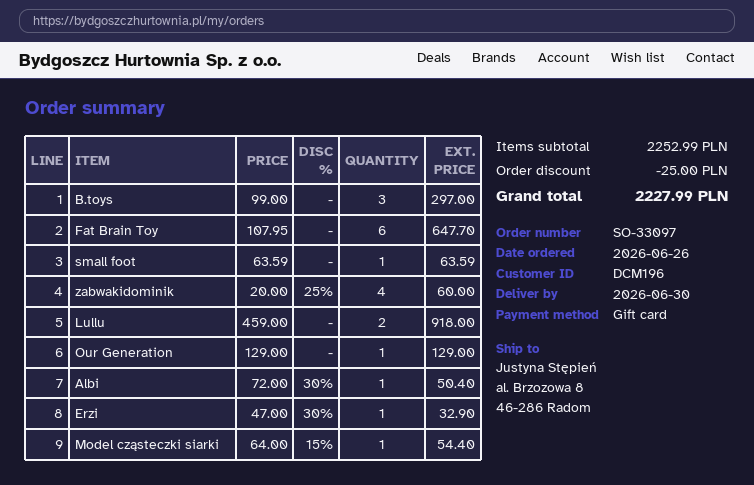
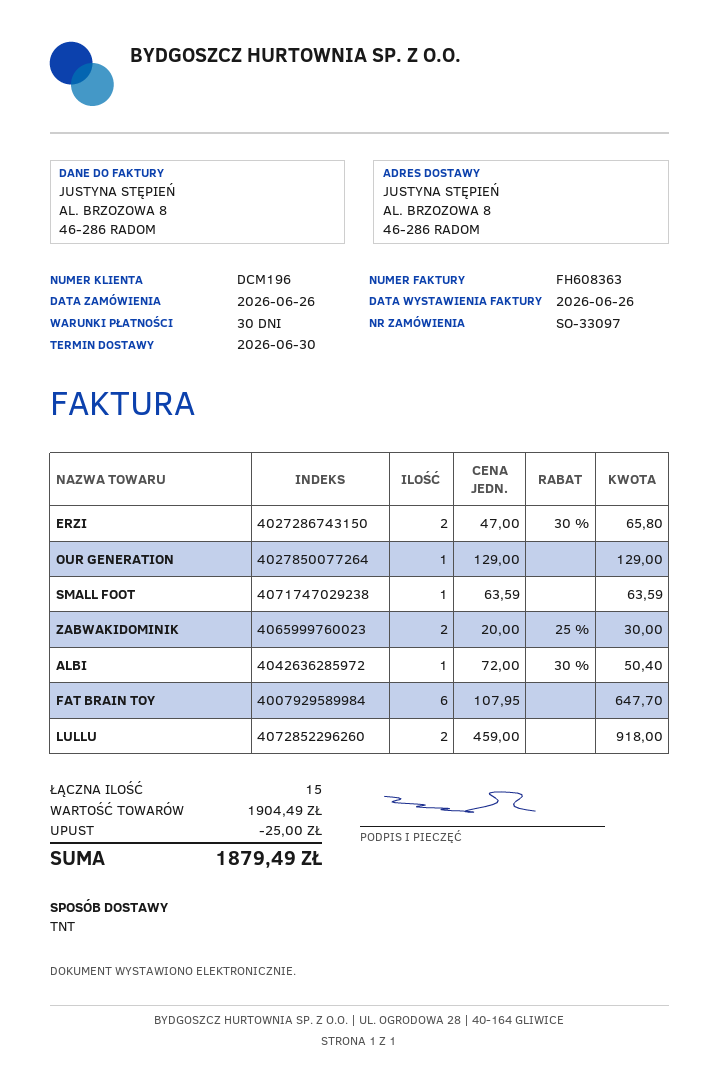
B.toys: 3 x 99.00 = 297.00 -> none
zabwakidominik: 4 x 20.00 - 25% = 60.00 -> 2 x 20.00 - 25% = 30.00
Erzi: 1 x 47.00 - 30% = 32.90 -> 2 x 47.00 - 30% = 65.80
Model cząsteczki siarki: 1 x 64.00 - 15% = 54.40 -> none
subtotal: 2252.99 -> 1904.49
total: 2227.99 -> 1879.49

